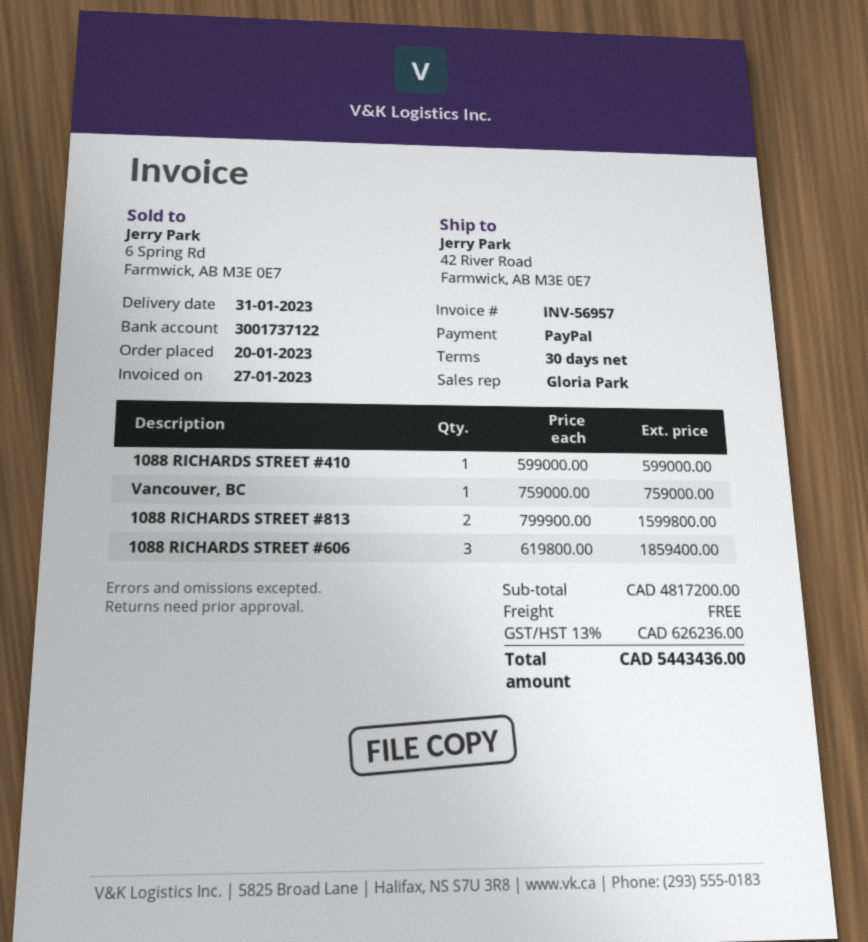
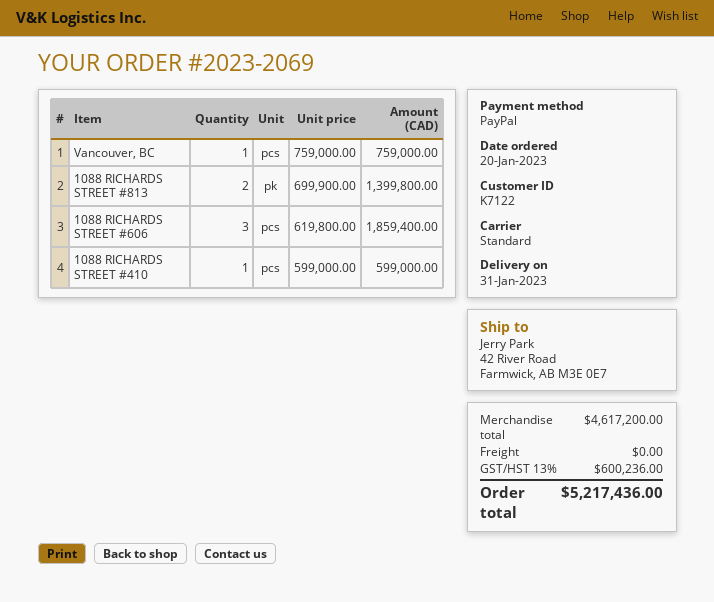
1088 RICHARDS STREET #813: 2 x 799900.00 = 1599800.00 -> 2 x 699900.00 = 1399800.00
subtotal: 4817200.00 -> 4617200.00
tax: 13% = 626236.00 -> 13% = 600236.00
total: 5443436.00 -> 5217436.00

